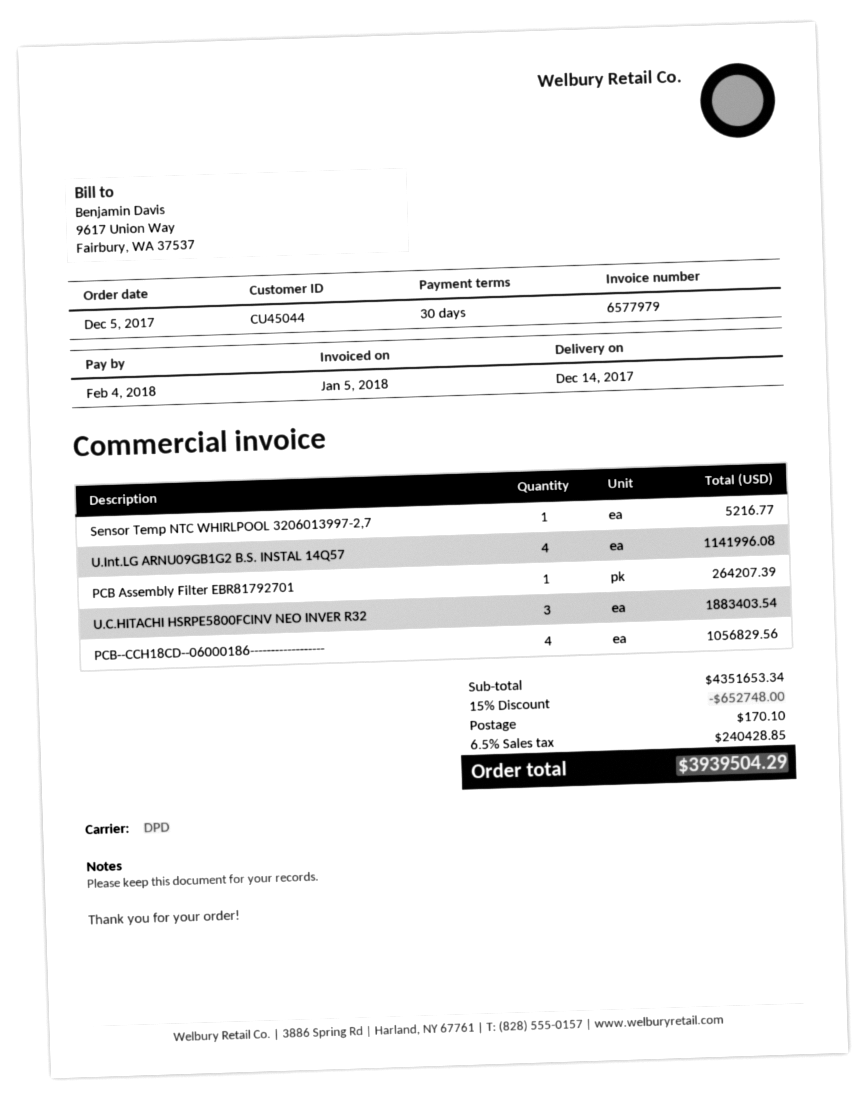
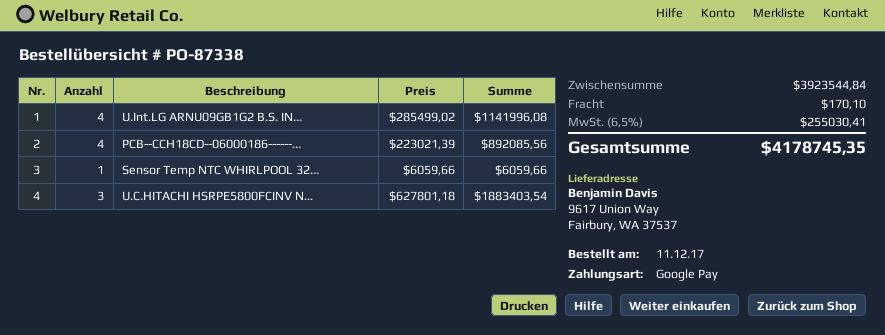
order date: 2017-12-05 -> 2017-12-11
Sensor Temp NTC WHIRLPOOL 3206013997-2,7: 1 for 5216.77 -> 1 for 6059.66
PCB Assembly Filter EBR81792701: 1 for 264207.39 -> none
PCB--CCH18CD--06000186------------------: 4 for 1056829.56 -> 4 for 892085.56
subtotal: 4351653.34 -> 3923544.84
discount: 15% = 652748.00 -> none
tax: 6.5% = 240428.85 -> 6.5% = 255030.41
total: 3939504.29 -> 4178745.35

